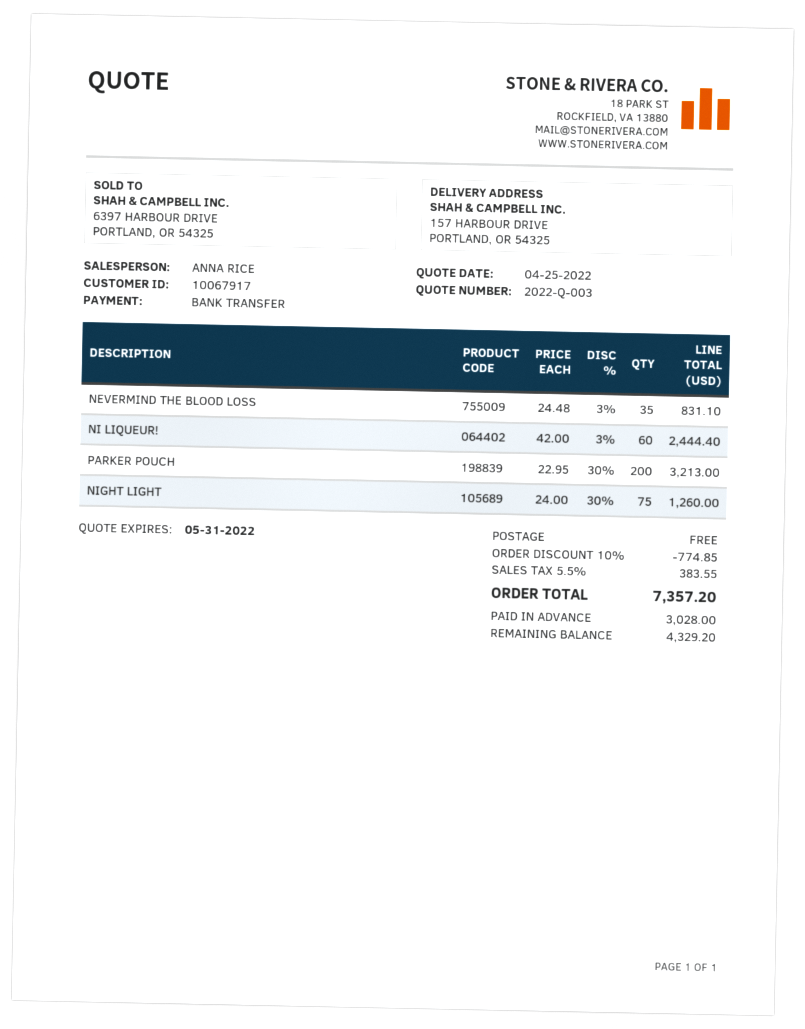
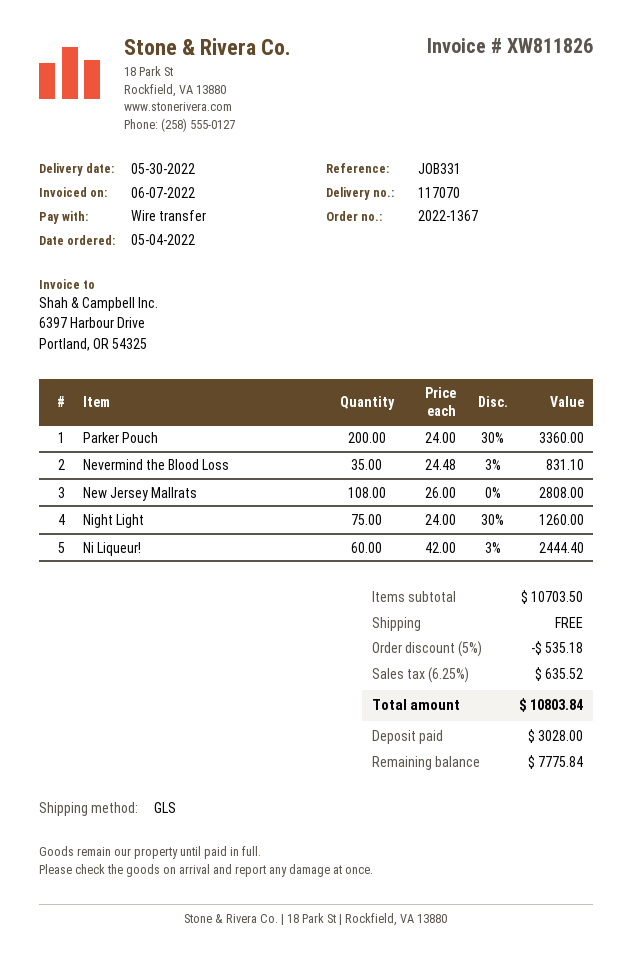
PARKER POUCH: 200 x 22.95 - 30% = 3213.00 -> 200 x 24.00 - 30% = 3360.00
New Jersey Mallrats: none -> 108 x 26.00 = 2808.00
discount: 10% = 774.85 -> 5% = 535.18
tax: 5.5% = 383.55 -> 6.25% = 635.52
total: 7357.20 -> 10803.84
balance: 4329.20 -> 7775.84

